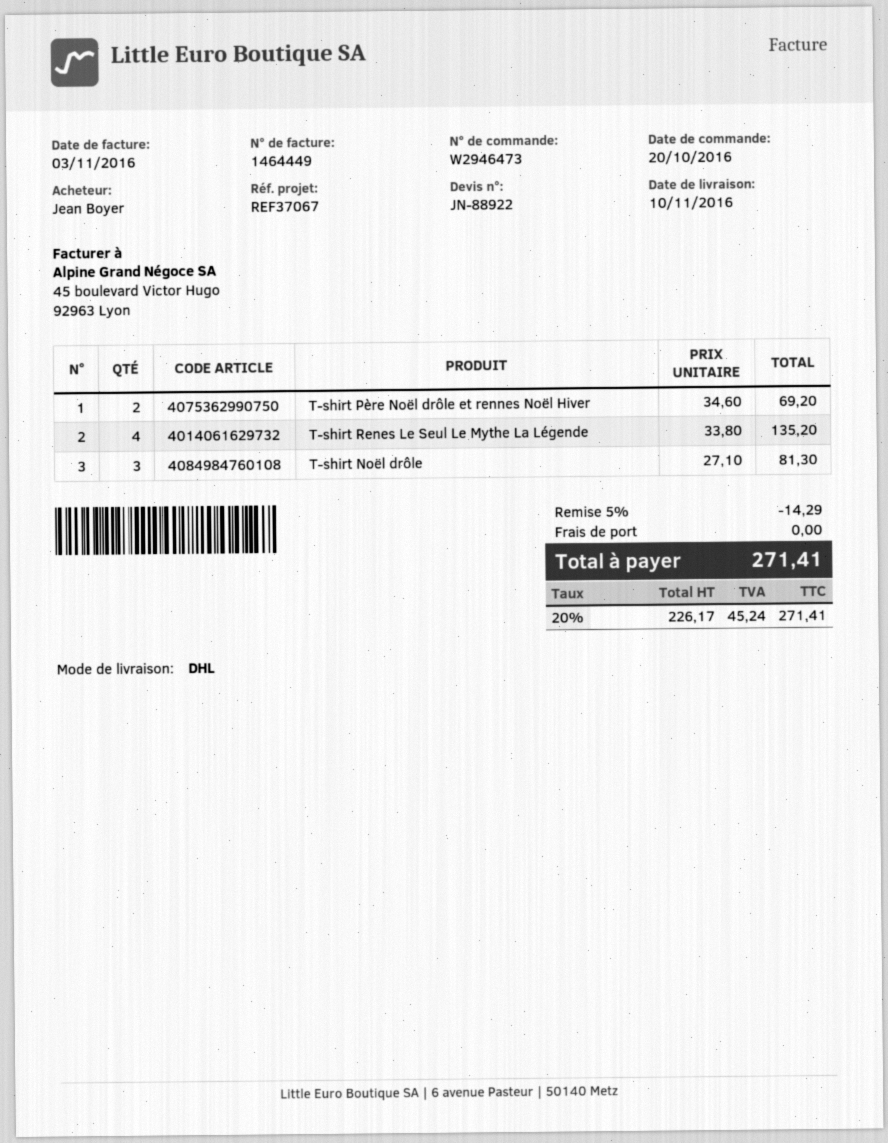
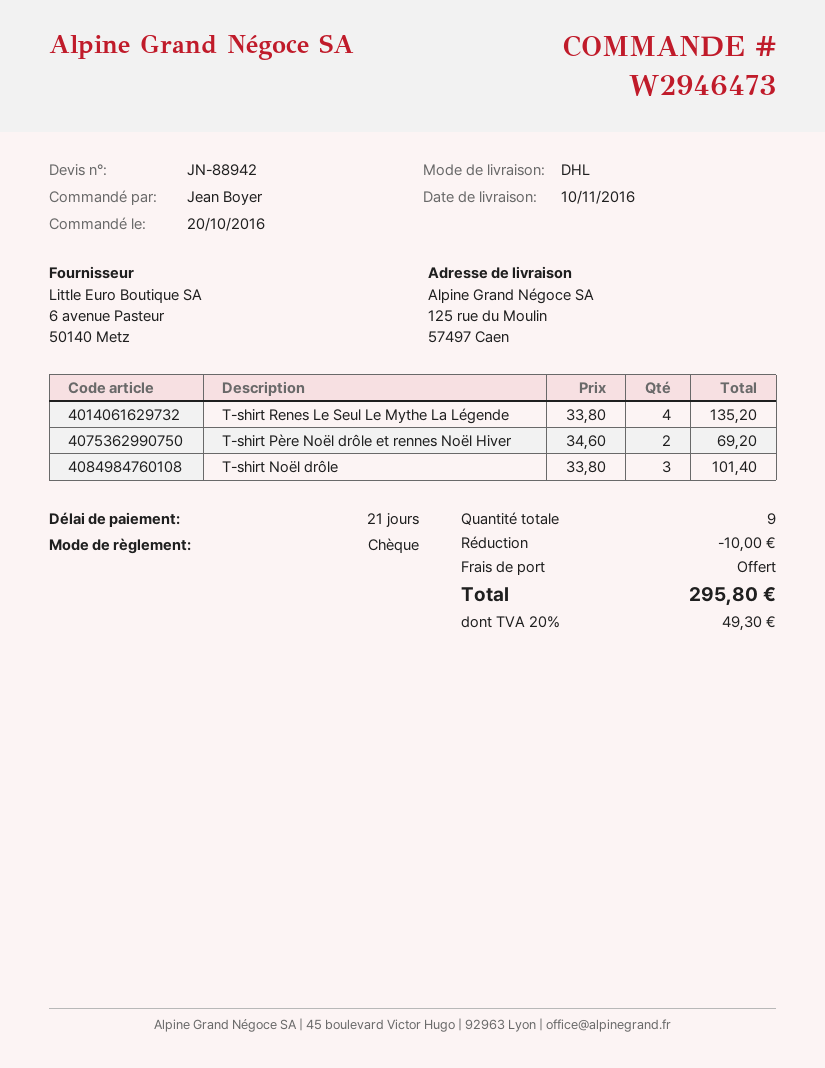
quote number: JN-88922 -> JN-88942
T-shirt Noël drôle: 3 x 27.10 = 81.30 -> 3 x 33.80 = 101.40
discount: 14.29 -> 10.00
tax: 20% = 45.24 -> 20% = 49.30
total: 271.41 -> 295.80

